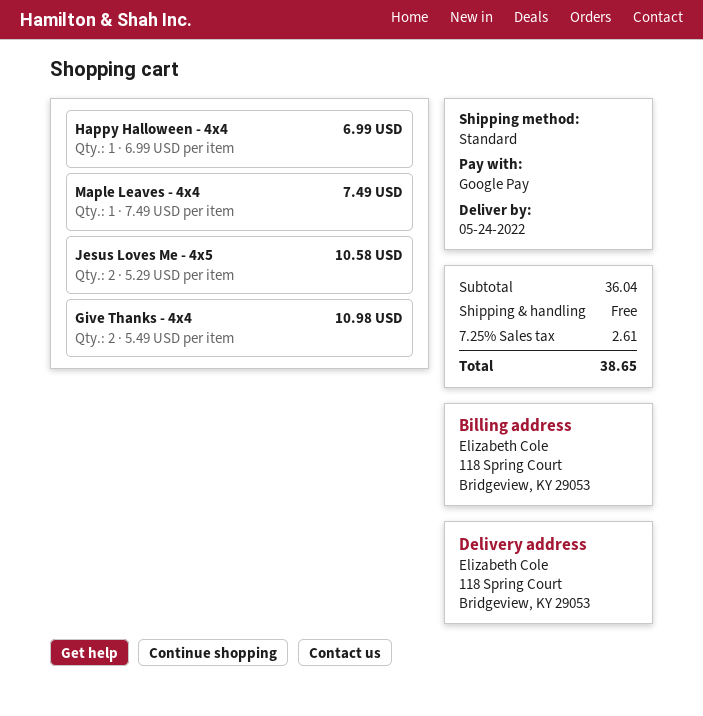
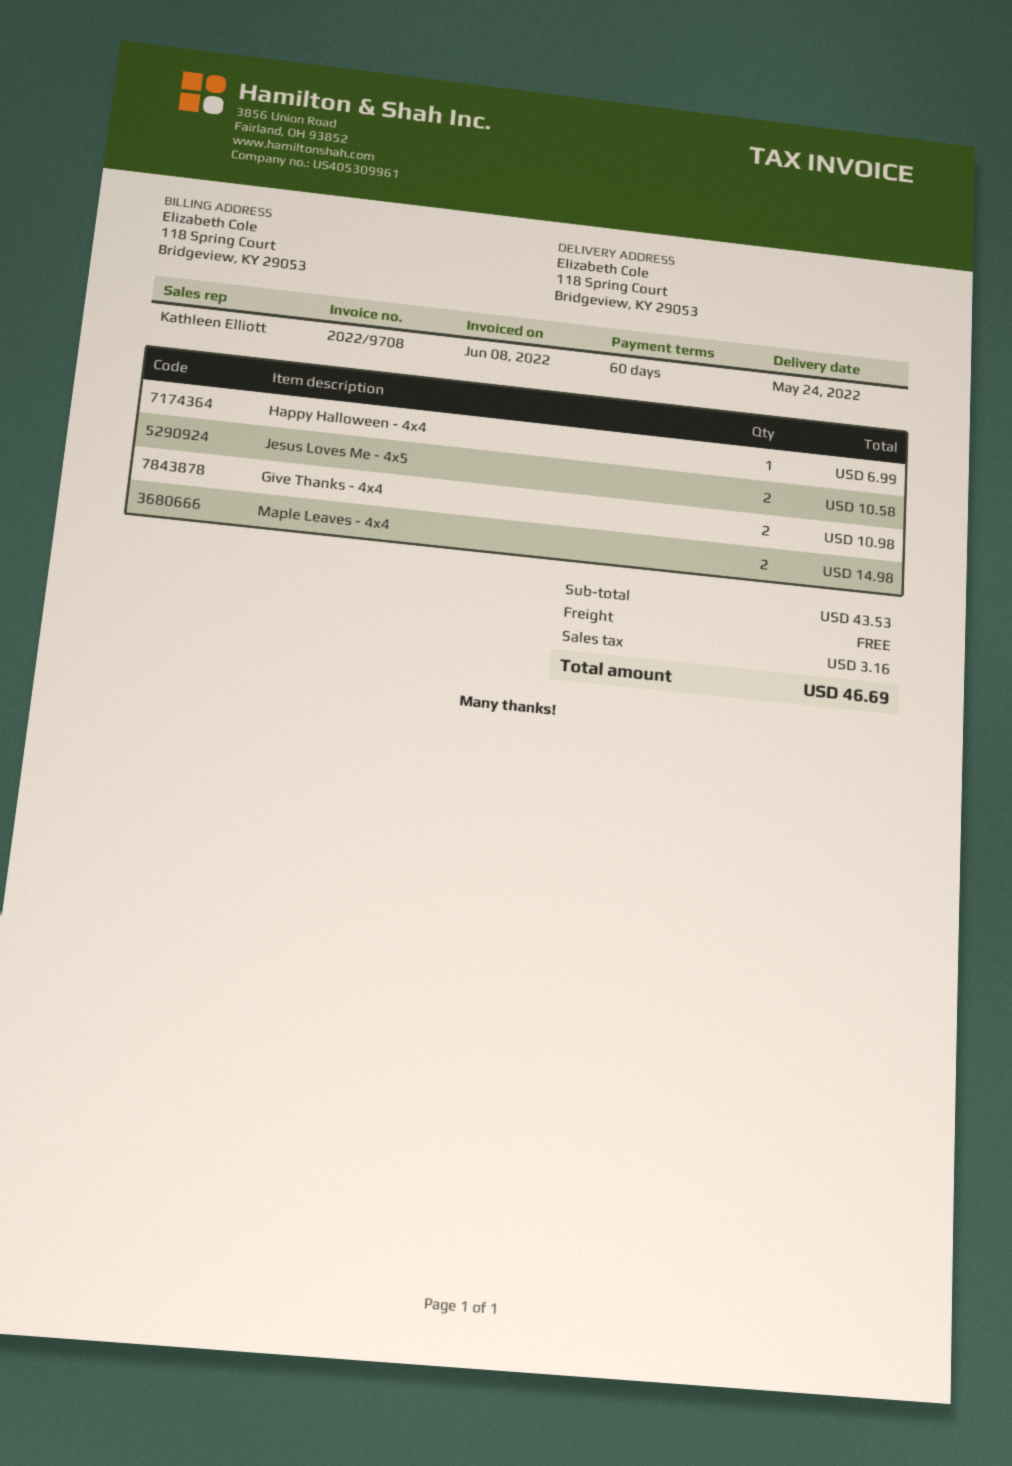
Maple Leaves - 4x4: 1 for 7.49 -> 2 for 14.98
subtotal: 36.04 -> 43.53
tax: 2.61 -> 3.16
total: 38.65 -> 46.69

